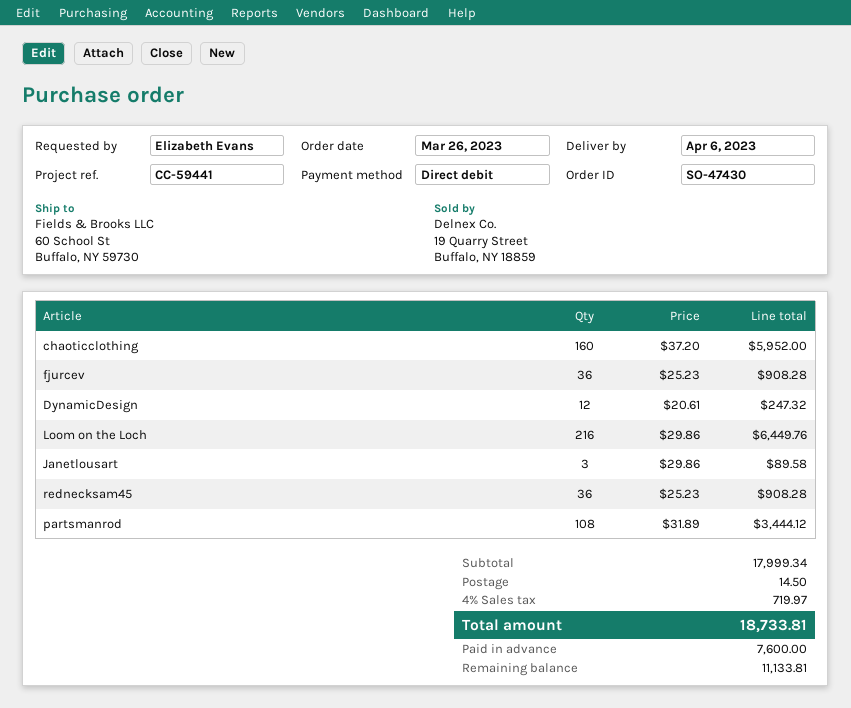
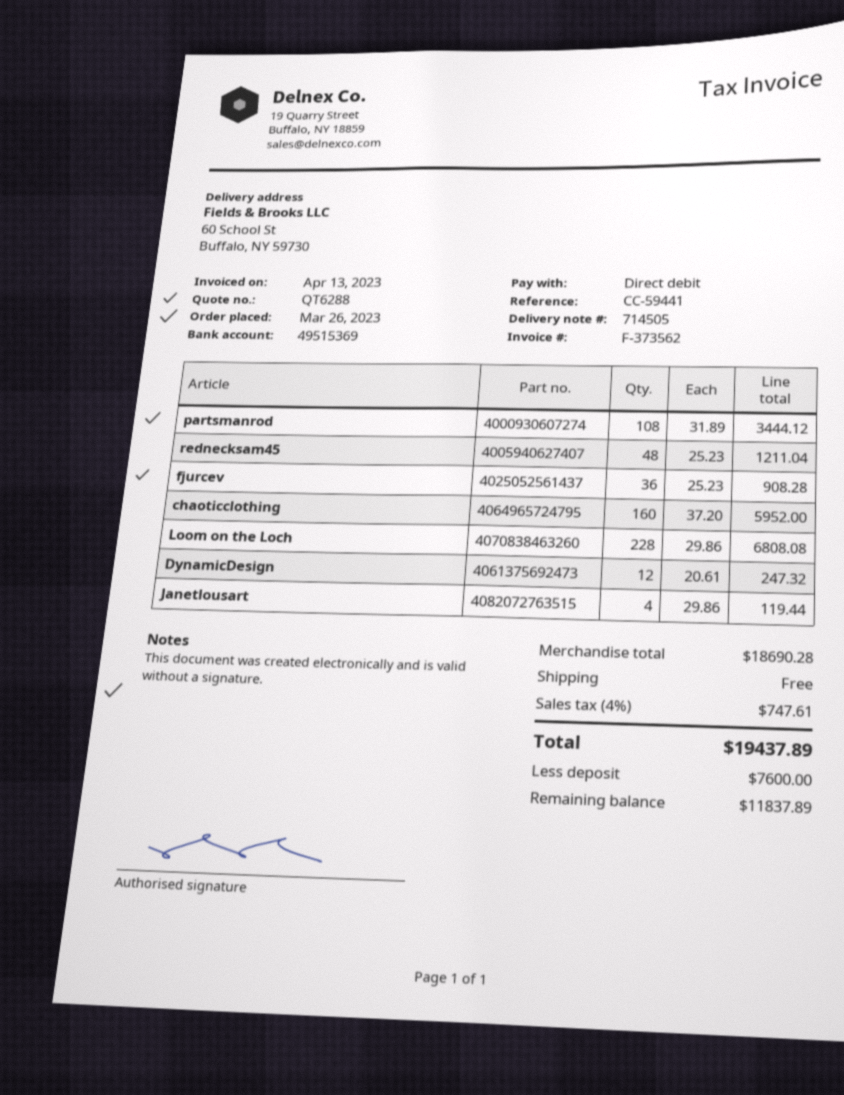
Loom on the Loch: 216 x 29.86 = 6449.76 -> 228 x 29.86 = 6808.08
Janetlousart: 3 x 29.86 = 89.58 -> 4 x 29.86 = 119.44
rednecksam45: 36 x 25.23 = 908.28 -> 48 x 25.23 = 1211.04
subtotal: 17999.34 -> 18690.28
shipping: 14.50 -> 0.00
tax: 4% = 719.97 -> 4% = 747.61
total: 18733.81 -> 19437.89
balance: 11133.81 -> 11837.89

